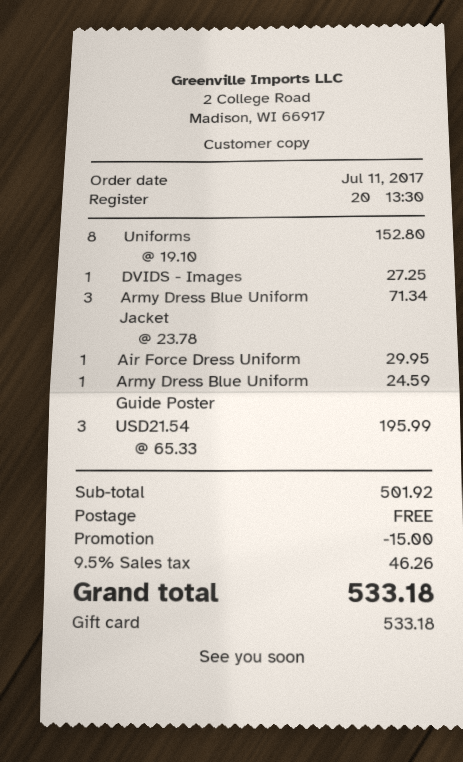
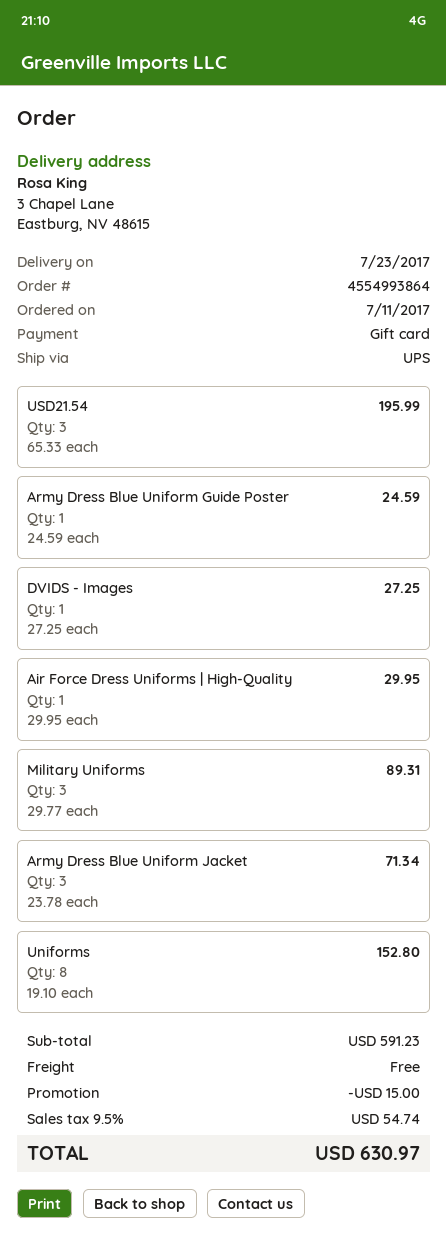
Military Uniforms: none -> 3 x 29.77 = 89.31
subtotal: 501.92 -> 591.23
tax: 9.5% = 46.26 -> 9.5% = 54.74
total: 533.18 -> 630.97

